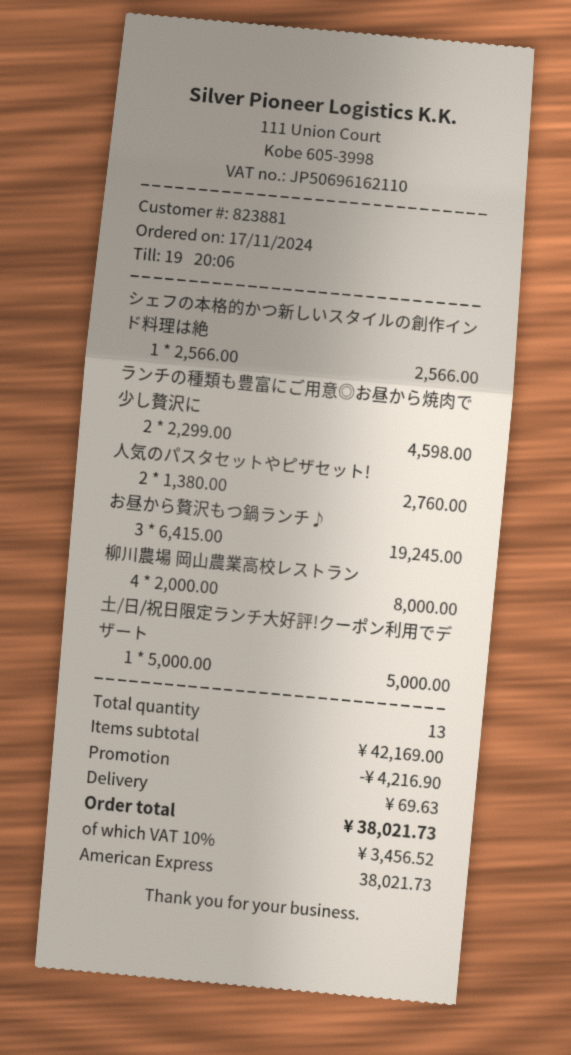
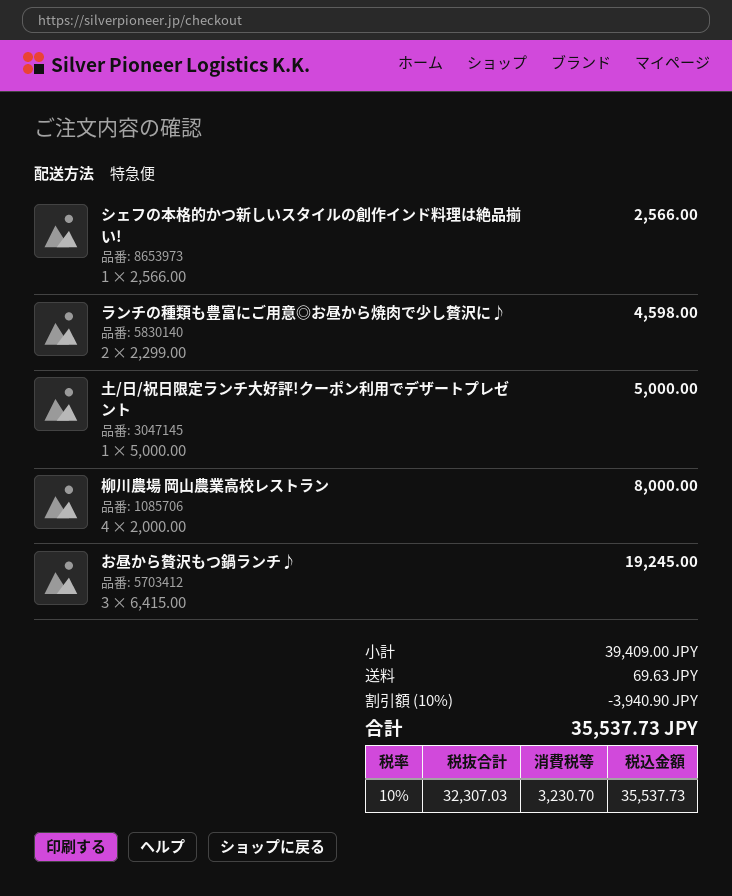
人気のパスタセットやピザセット!: 2 x 1380.00 = 2760.00 -> none
subtotal: 42169.00 -> 39409.00
discount: 4216.90 -> 3940.90
tax: 10% = 3456.52 -> 10% = 3230.70
total: 38021.73 -> 35537.73

